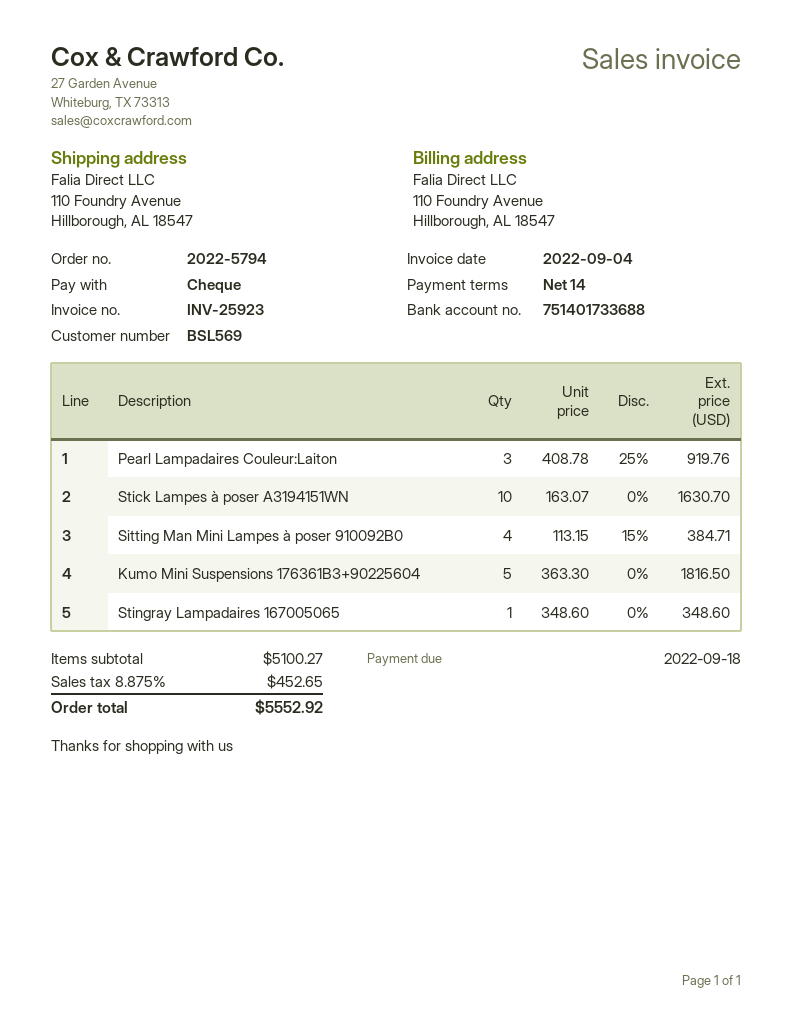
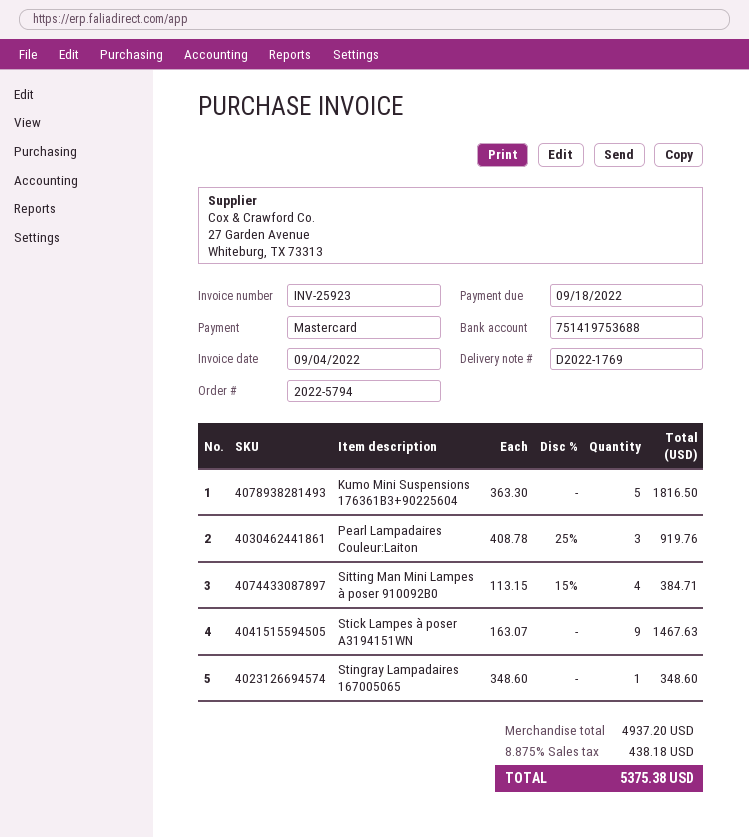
payment method: cheque -> Mastercard
bank account: 751401733688 -> 751419753688
Stick Lampes à poser A3194151WN: 10 x 163.07 = 1630.70 -> 9 x 163.07 = 1467.63
subtotal: 5100.27 -> 4937.20
tax: 8.875% = 452.65 -> 8.875% = 438.18
total: 5552.92 -> 5375.38

